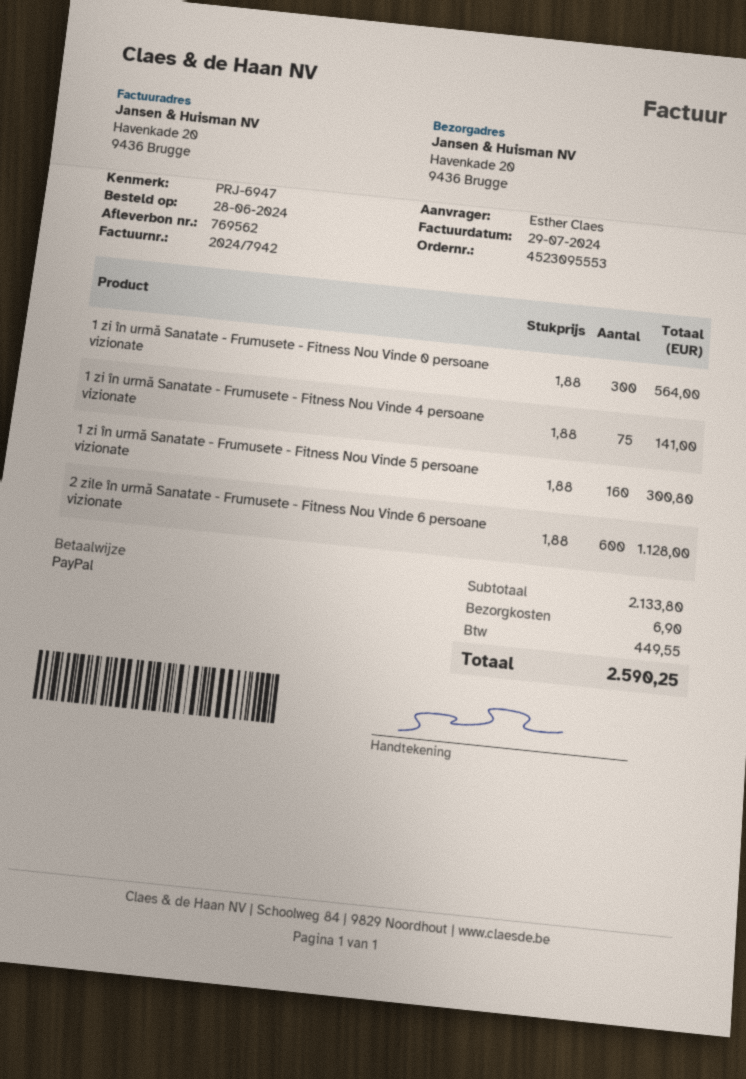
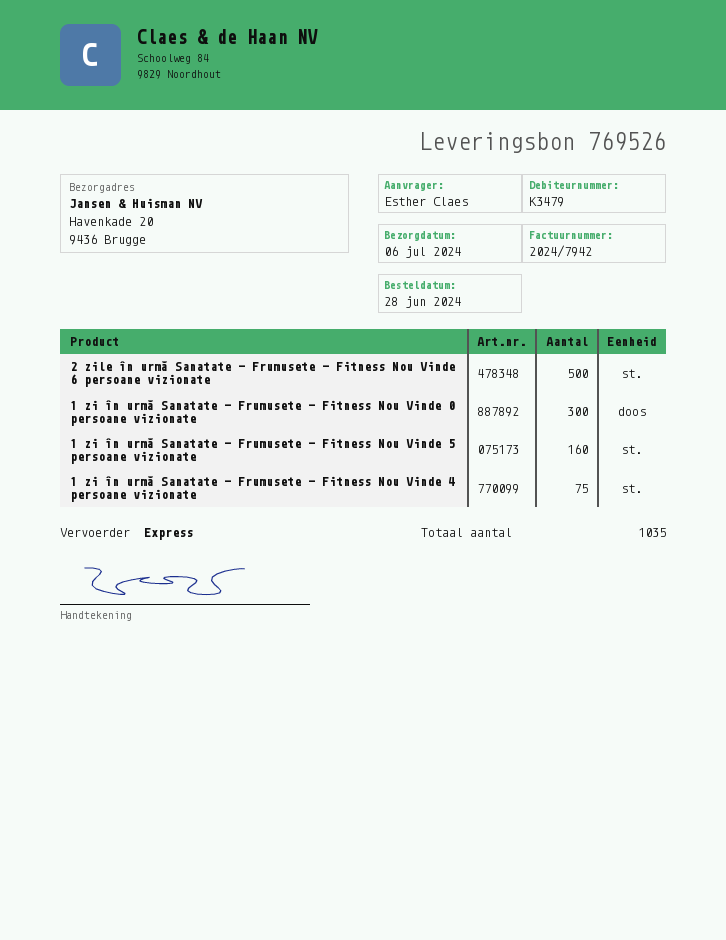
delivery note number: 769562 -> 769526
2 zile în urmă Sanatate - Frumusete - Fitness Nou Vinde 6 persoane vizionate: 600 -> 500

